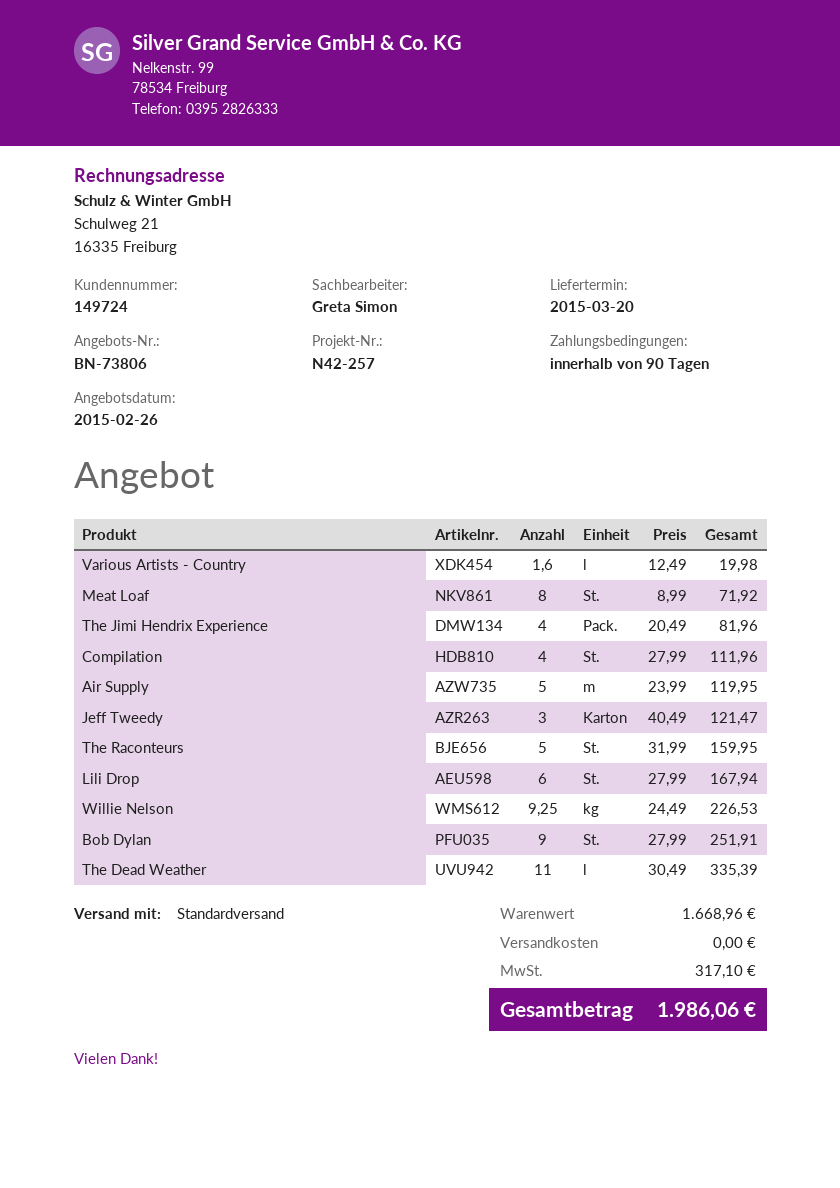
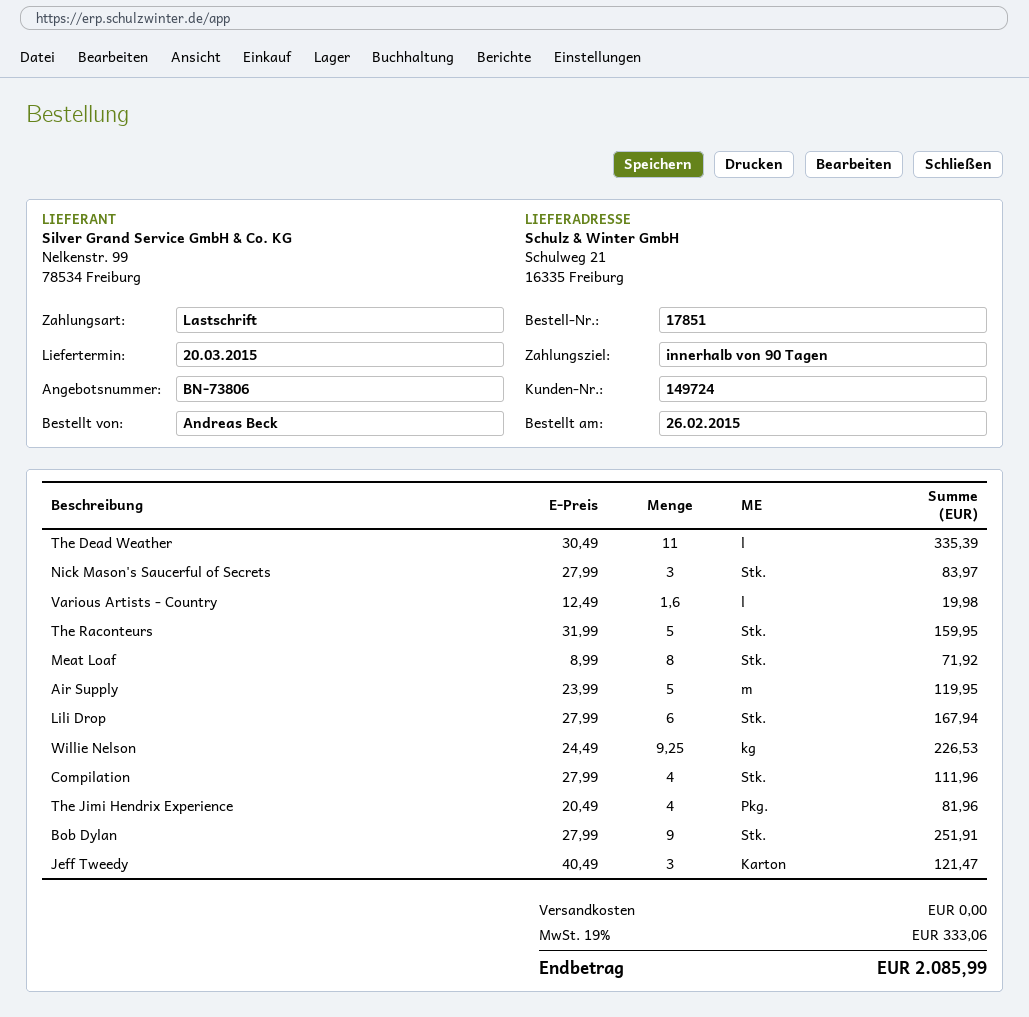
Nick Mason's Saucerful of Secrets: none -> 3 x 27.99 = 83.97
tax: 317.10 -> 333.06
total: 1986.06 -> 2085.99

